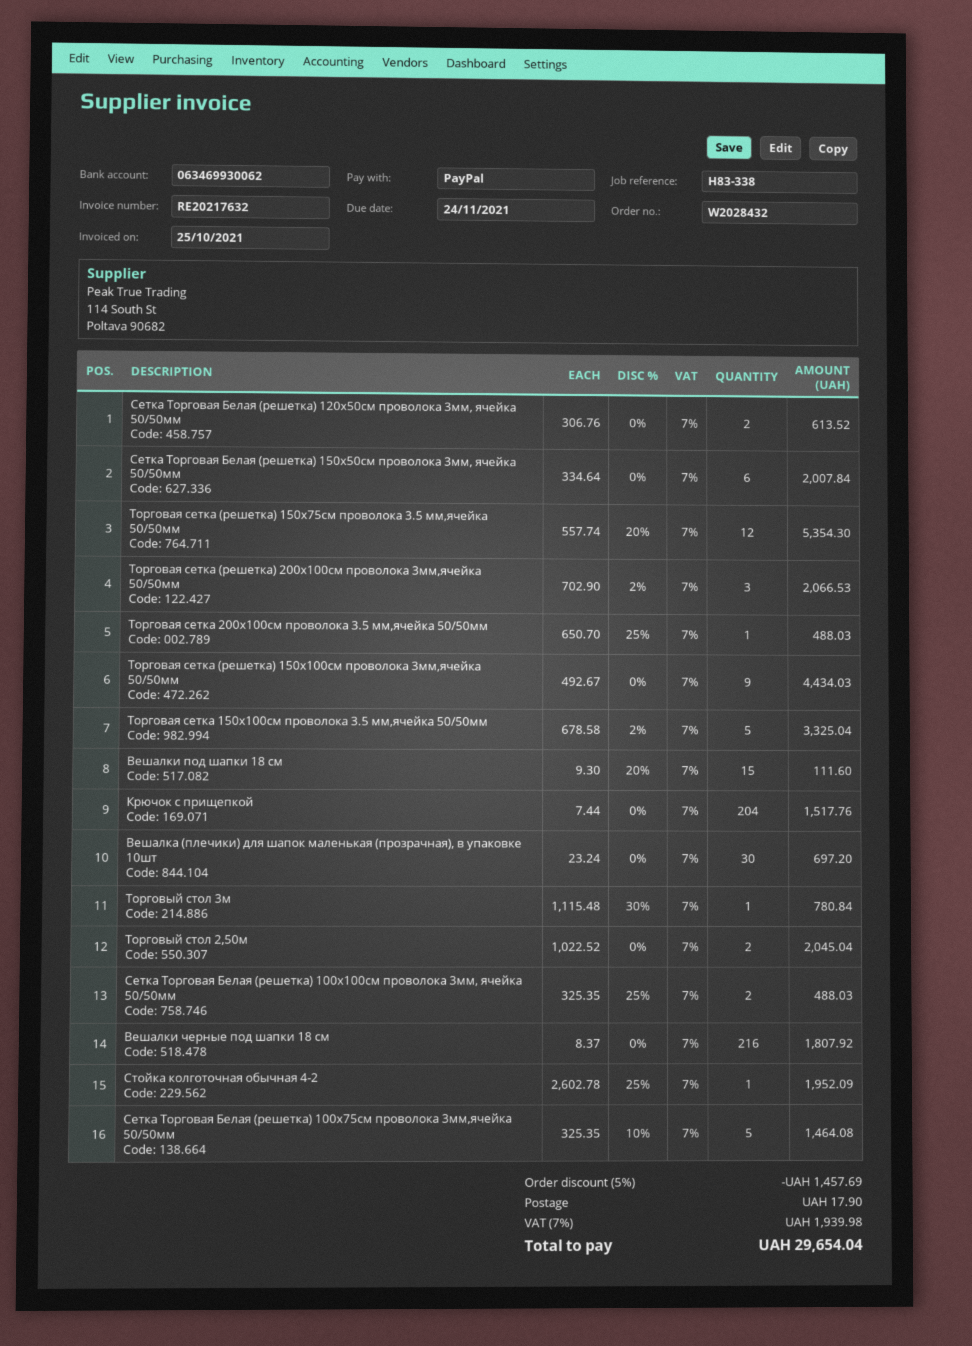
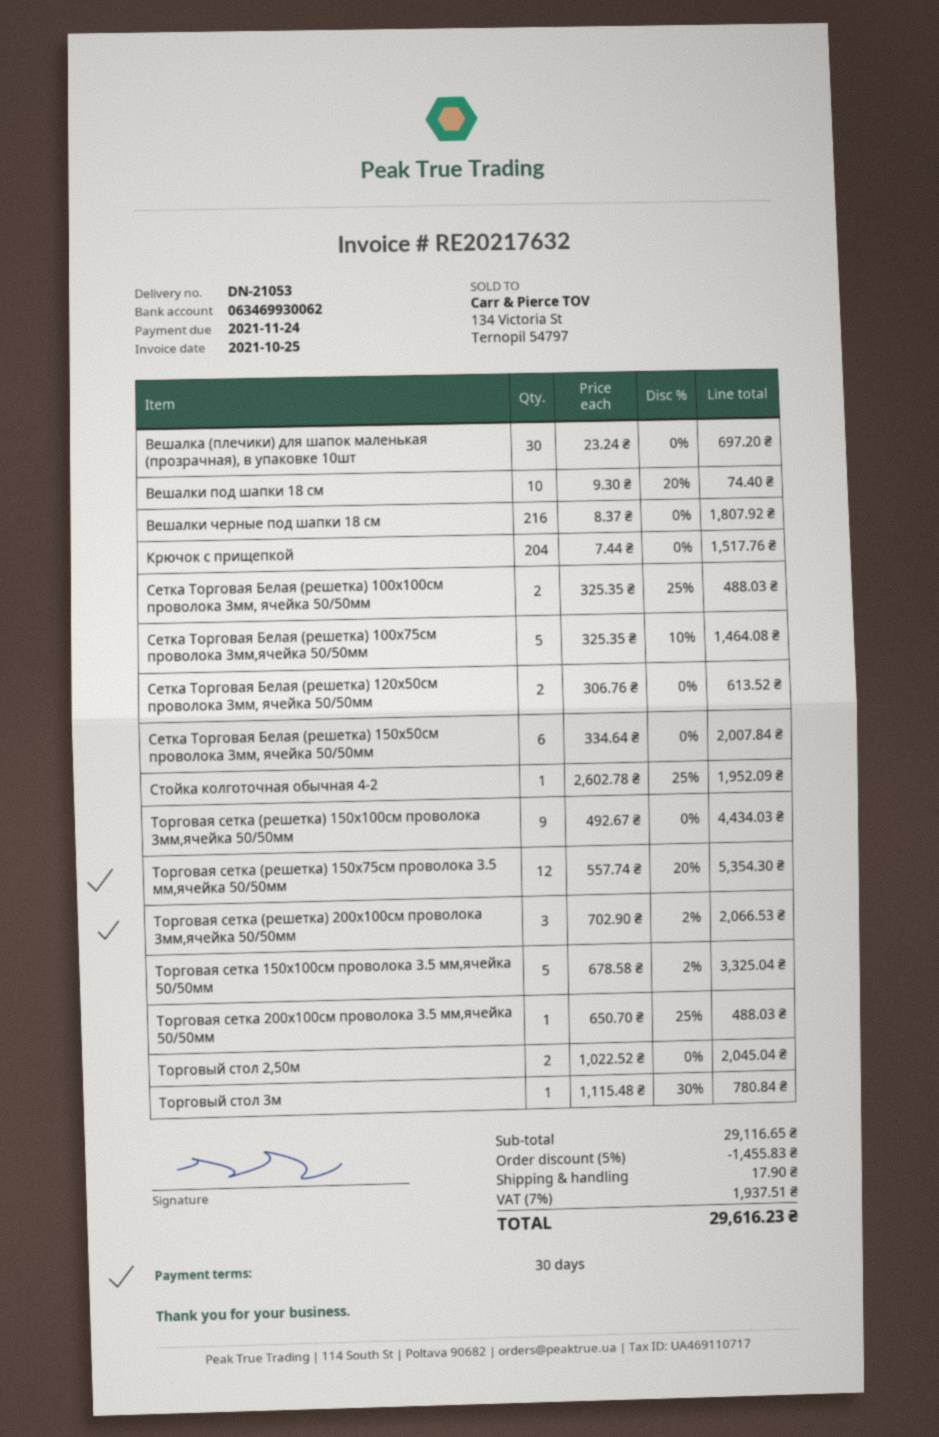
Вешалки под шапки 18 см: 15 x 9.30 - 20% = 111.60 -> 10 x 9.30 - 20% = 74.40
discount: 5% = 1457.69 -> 5% = 1455.83
tax: 7% = 1939.98 -> 7% = 1937.51
total: 29654.04 -> 29616.23

